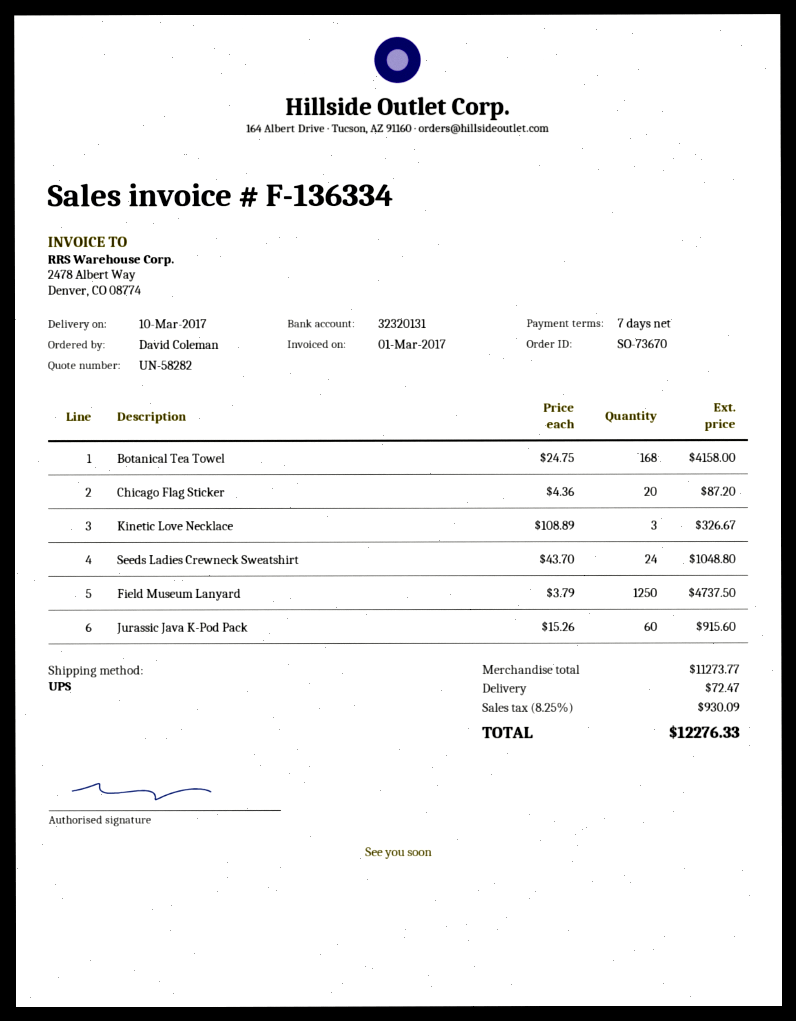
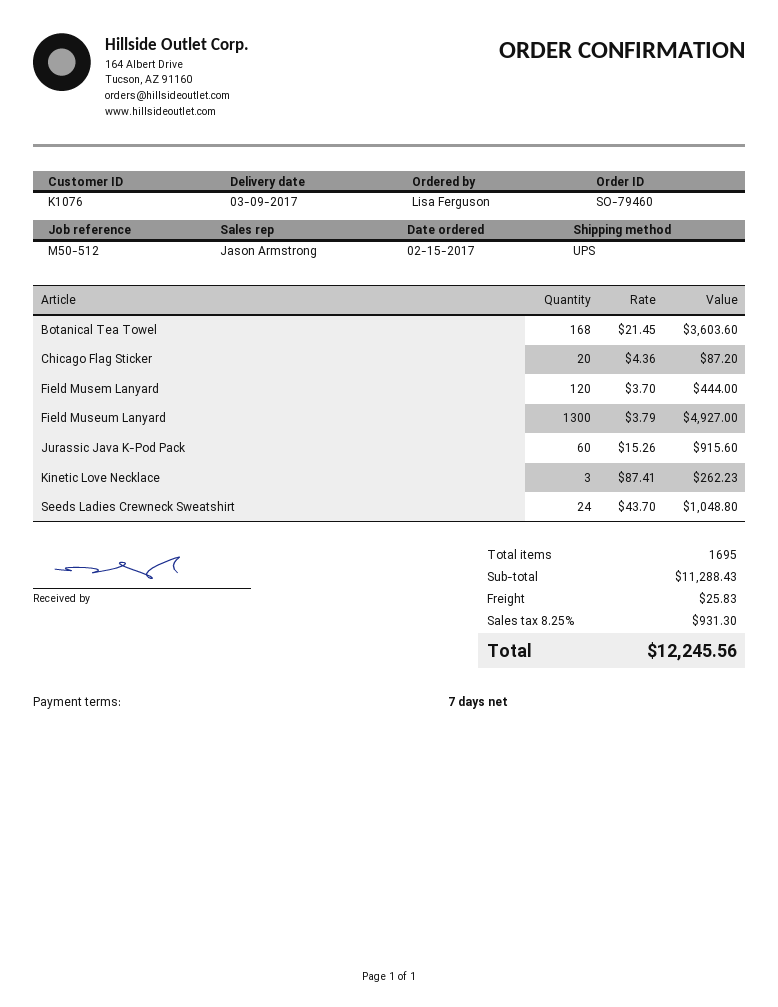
order number: SO-73670 -> SO-79460
delivery date: 2017-03-10 -> 2017-03-09
ordered by: David Coleman -> Lisa Ferguson
Botanical Tea Towel: 168 x 24.75 = 4158.00 -> 168 x 21.45 = 3603.60
Kinetic Love Necklace: 3 x 108.89 = 326.67 -> 3 x 87.41 = 262.23
Field Museum Lanyard: 1250 x 3.79 = 4737.50 -> 1300 x 3.79 = 4927.00
Field Musem Lanyard: none -> 120 x 3.70 = 444.00
subtotal: 11273.77 -> 11288.43
shipping: 72.47 -> 25.83
tax: 8.25% = 930.09 -> 8.25% = 931.30
total: 12276.33 -> 12245.56

